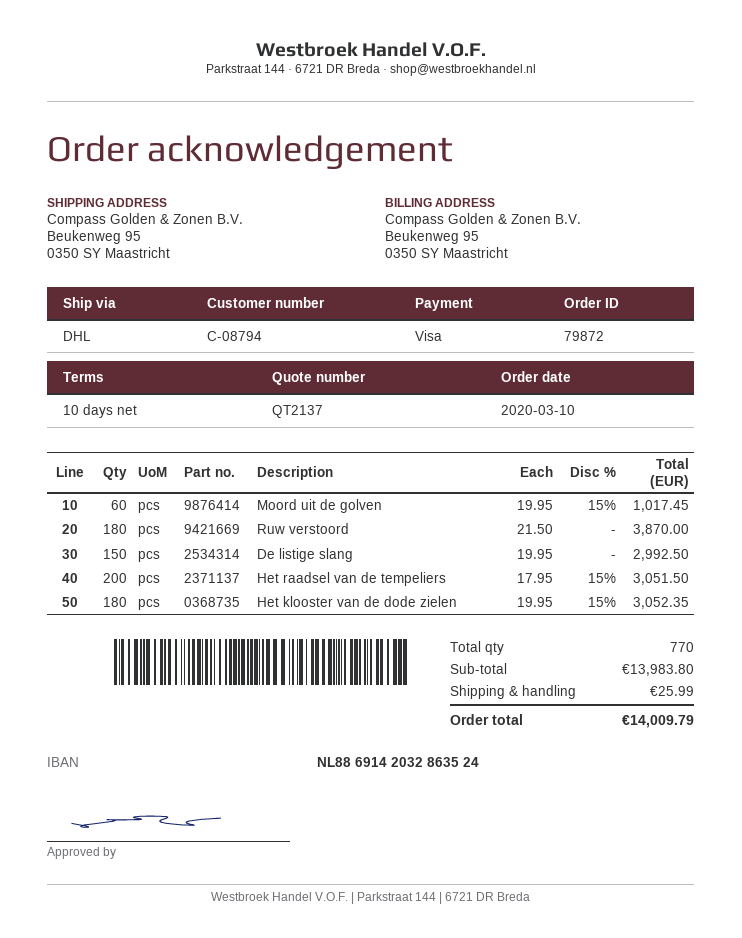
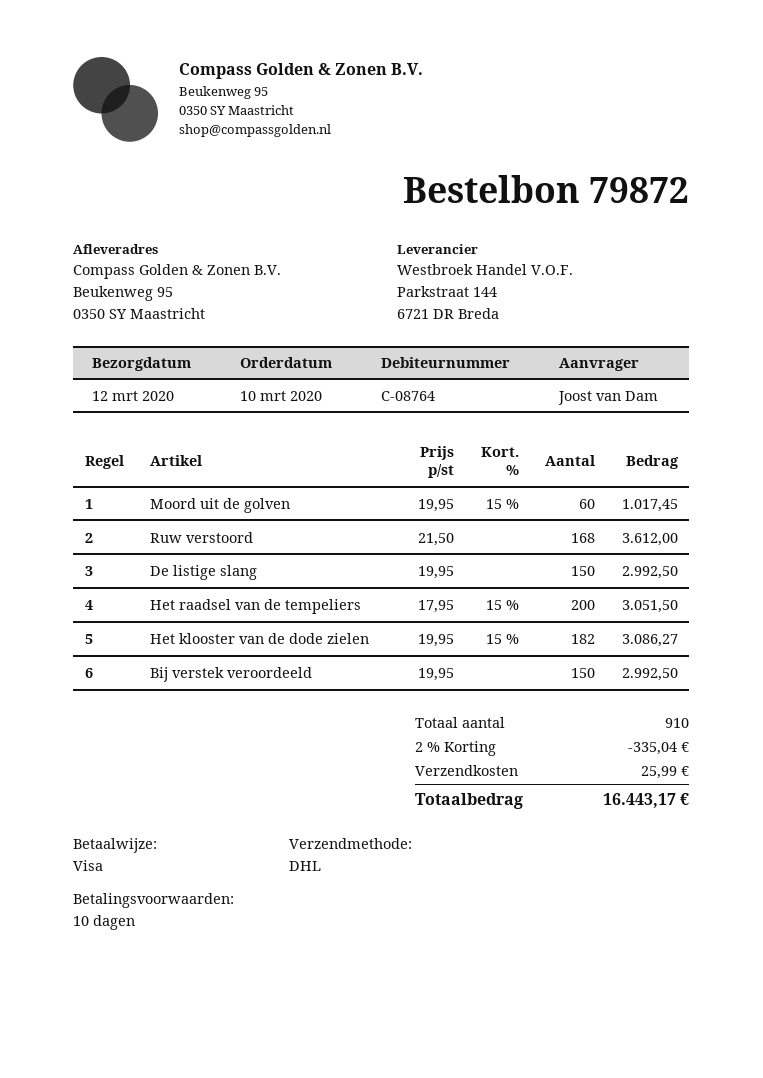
customer number: C-08794 -> C-08764
Ruw verstoord: 180 x 21.50 = 3870.00 -> 168 x 21.50 = 3612.00
Het klooster van de dode zielen: 180 x 19.95 - 15% = 3052.35 -> 182 x 19.95 - 15% = 3086.27
Bij verstek veroordeeld: none -> 150 x 19.95 = 2992.50
total quantity: 770 -> 910
discount: none -> 2% = 335.04
total: 14009.79 -> 16443.17

